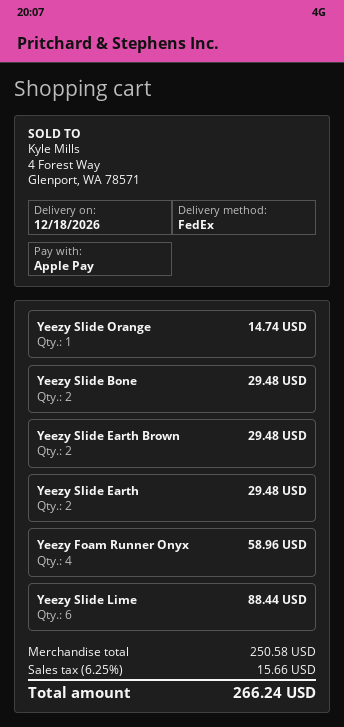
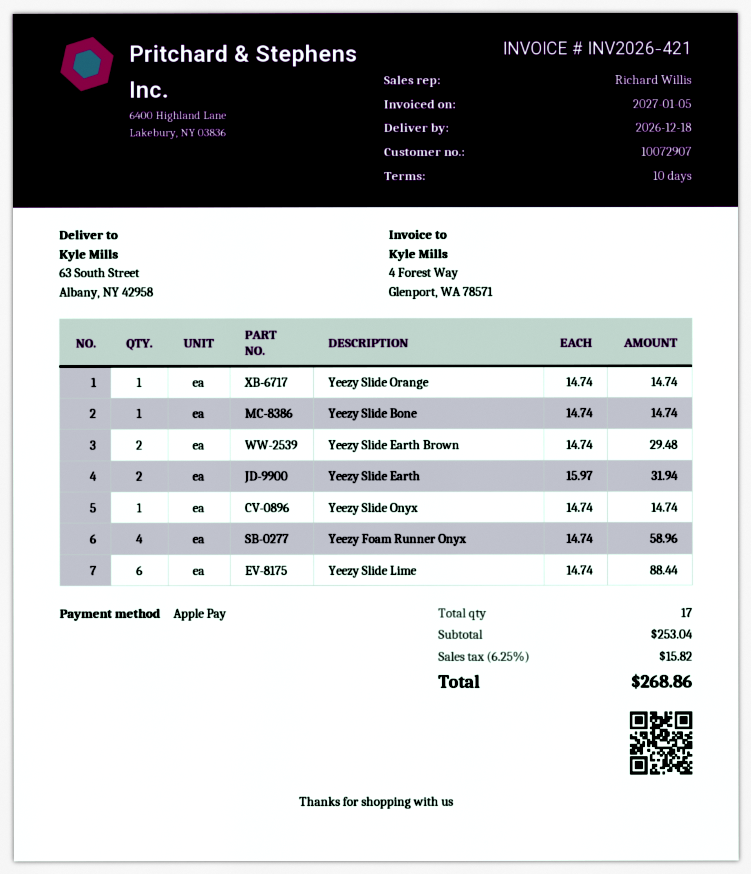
Yeezy Slide Bone: 2 for 29.48 -> 1 for 14.74
Yeezy Slide Earth: 2 for 29.48 -> 2 for 31.94
Yeezy Slide Onyx: none -> 1 for 14.74
subtotal: 250.58 -> 253.04
tax: 6.25% = 15.66 -> 6.25% = 15.82
total: 266.24 -> 268.86

